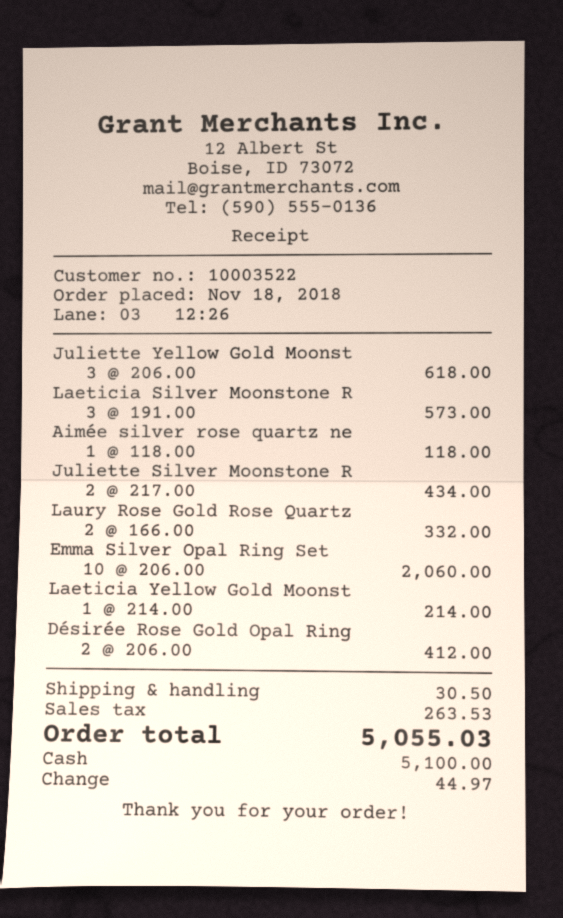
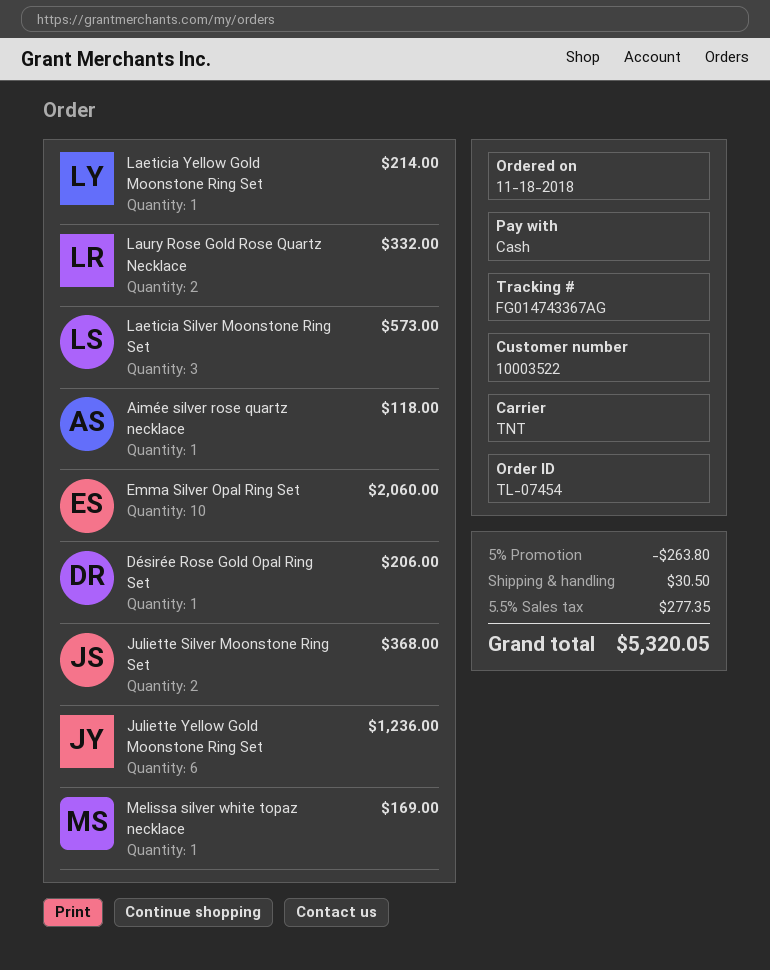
Juliette Yellow Gold Moonst: 3 for 618.00 -> 6 for 1236.00
Juliette Silver Moonstone R: 2 for 434.00 -> 2 for 368.00
Désirée Rose Gold Opal Ring: 2 for 412.00 -> 1 for 206.00
Melissa silver white topaz necklace: none -> 1 for 169.00
discount: none -> 5% = 263.80
tax: 263.53 -> 277.35
total: 5055.03 -> 5320.05

